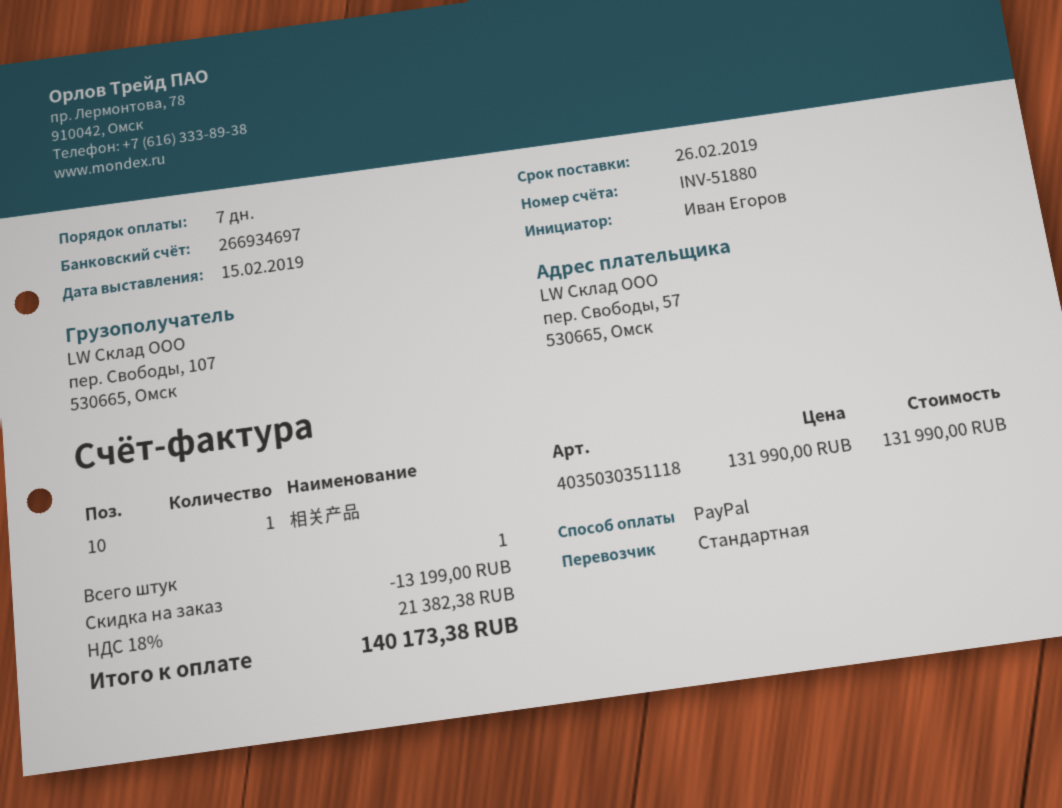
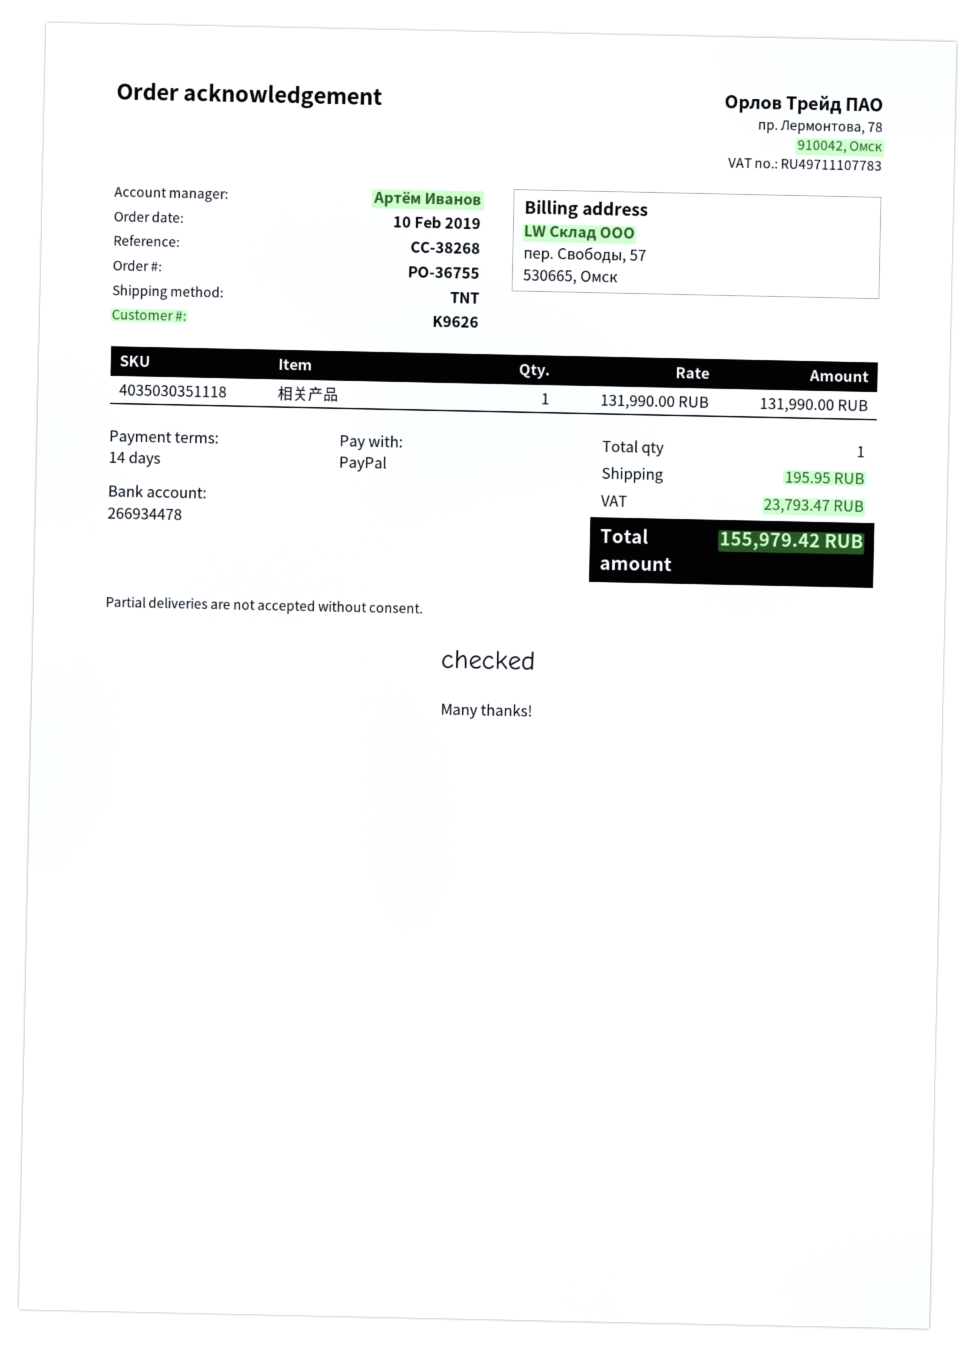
payment terms: 7 days -> 14 days
bank account: 266934697 -> 266934478
shipping method: standard -> TNT
discount: 13199.00 -> none
shipping: none -> 195.95
tax: 21382.38 -> 23793.47
total: 140173.38 -> 155979.42

